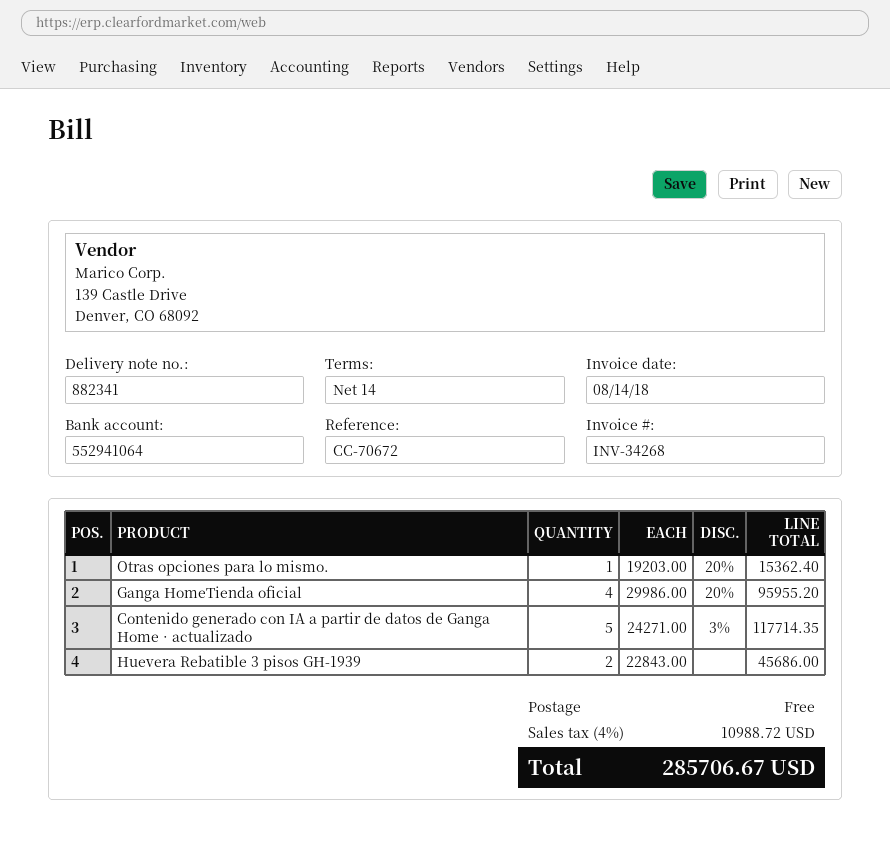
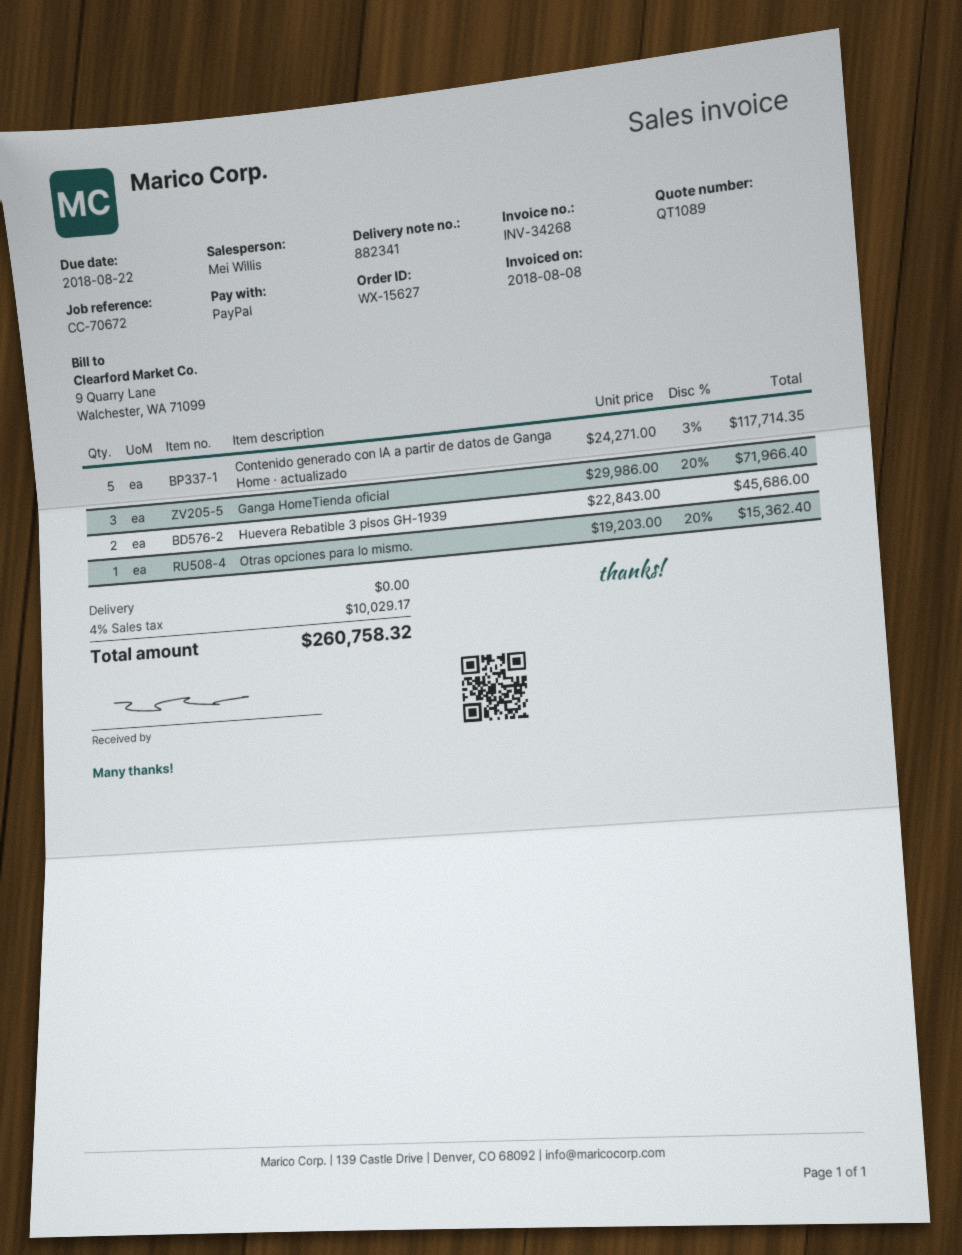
invoice date: 2018-08-14 -> 2018-08-08
Ganga HomeTienda oficial: 4 x 29986.00 - 20% = 95955.20 -> 3 x 29986.00 - 20% = 71966.40
tax: 4% = 10988.72 -> 4% = 10029.17
total: 285706.67 -> 260758.32

